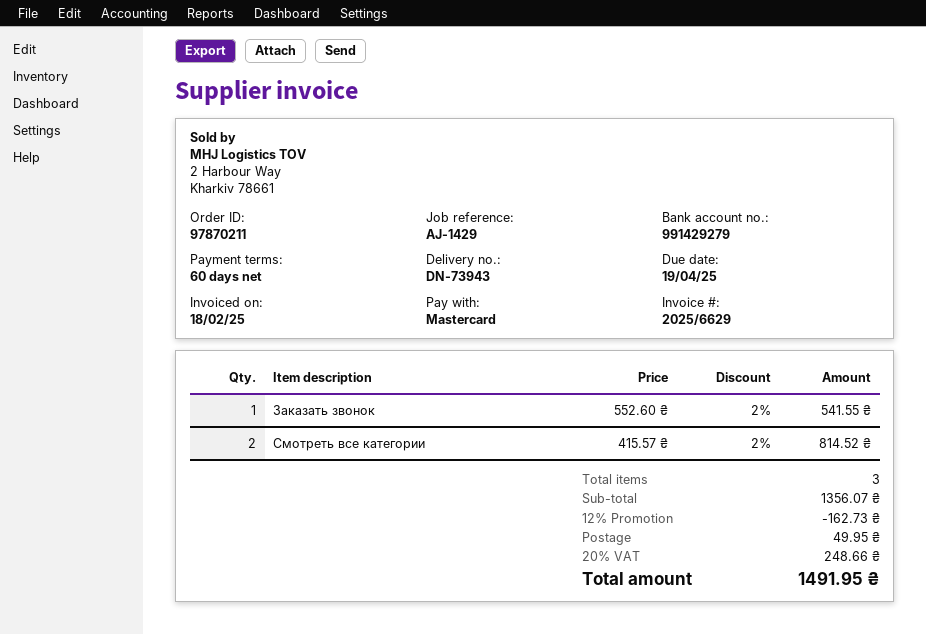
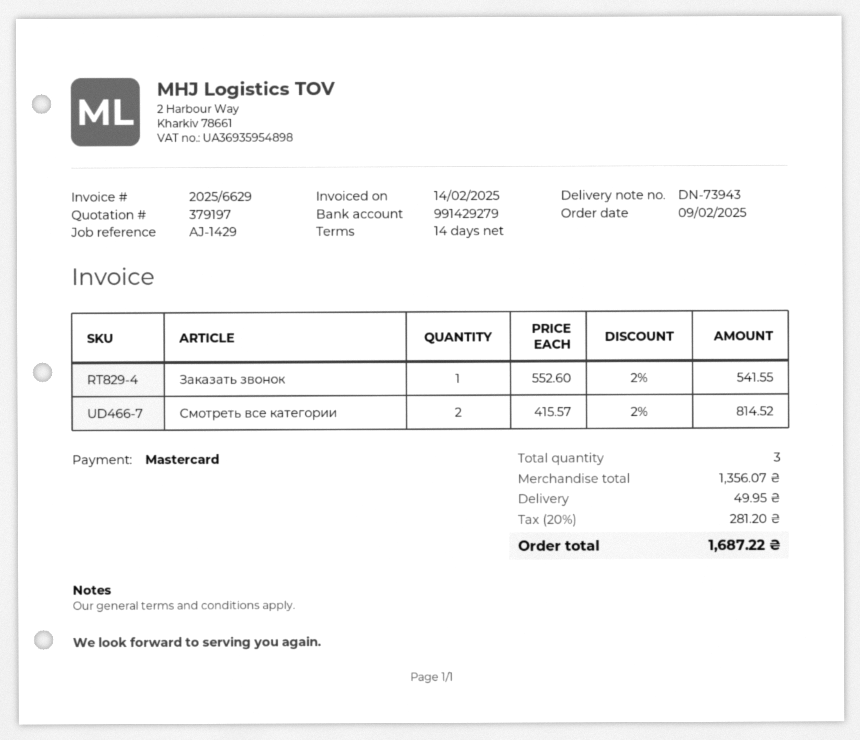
invoice date: 2025-02-18 -> 2025-02-14
payment terms: 60 days -> 14 days
discount: 12% = 162.73 -> none
tax: 20% = 248.66 -> 20% = 281.20
total: 1491.95 -> 1687.22

